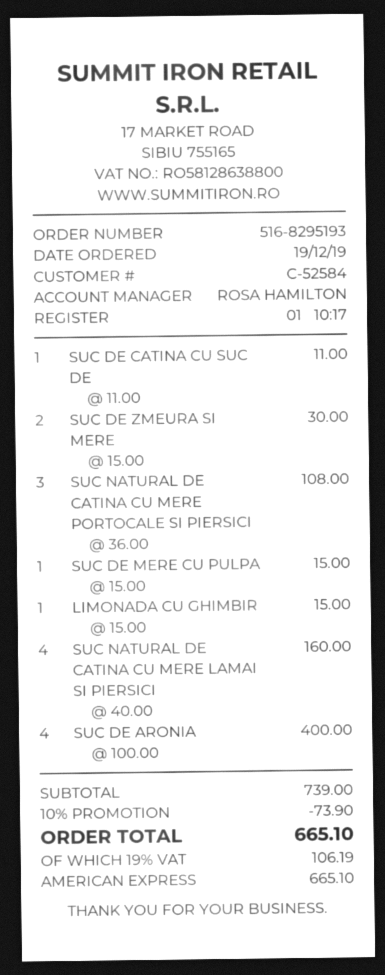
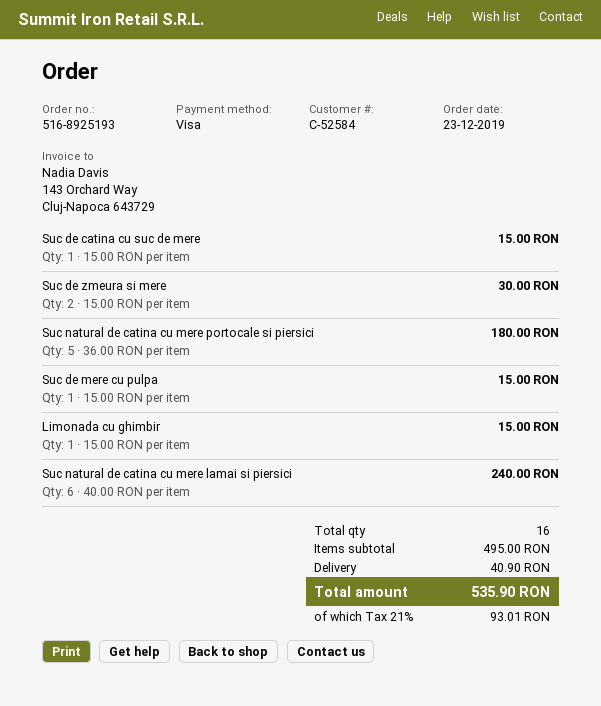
order number: 516-8295193 -> 516-8925193
order date: 2019-12-19 -> 2019-12-23
payment method: American Express -> Visa
SUC DE CATINA CU SUC DE: 1 x 11.00 = 11.00 -> 1 x 15.00 = 15.00
SUC NATURAL DE CATINA CU MERE PORTOCALE SI PIERSICI: 3 x 36.00 = 108.00 -> 5 x 36.00 = 180.00
SUC NATURAL DE CATINA CU MERE LAMAI SI PIERSICI: 4 x 40.00 = 160.00 -> 6 x 40.00 = 240.00
SUC DE ARONIA: 4 x 100.00 = 400.00 -> none
subtotal: 739.00 -> 495.00
discount: 10% = 73.90 -> none
shipping: none -> 40.90
tax: 19% = 106.19 -> 21% = 93.01
total: 665.10 -> 535.90

